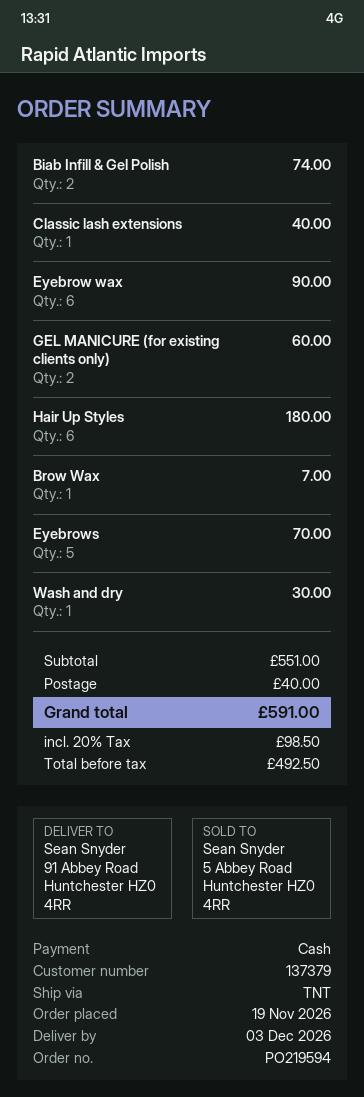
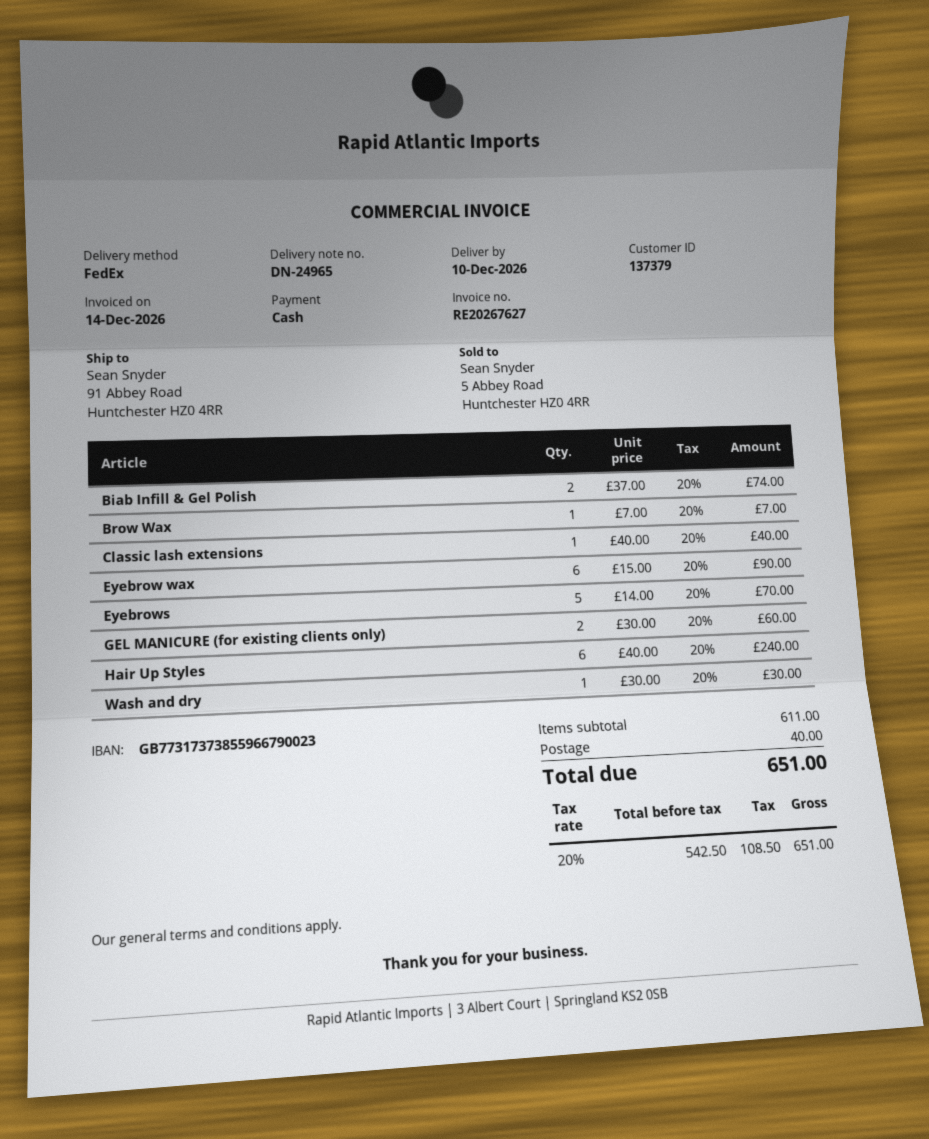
delivery date: 2026-12-03 -> 2026-12-10
shipping method: TNT -> FedEx
Hair Up Styles: 6 for 180.00 -> 6 for 240.00
subtotal: 551.00 -> 611.00
net: 492.50 -> 542.50
tax: 20% = 98.50 -> 20% = 108.50
total: 591.00 -> 651.00

